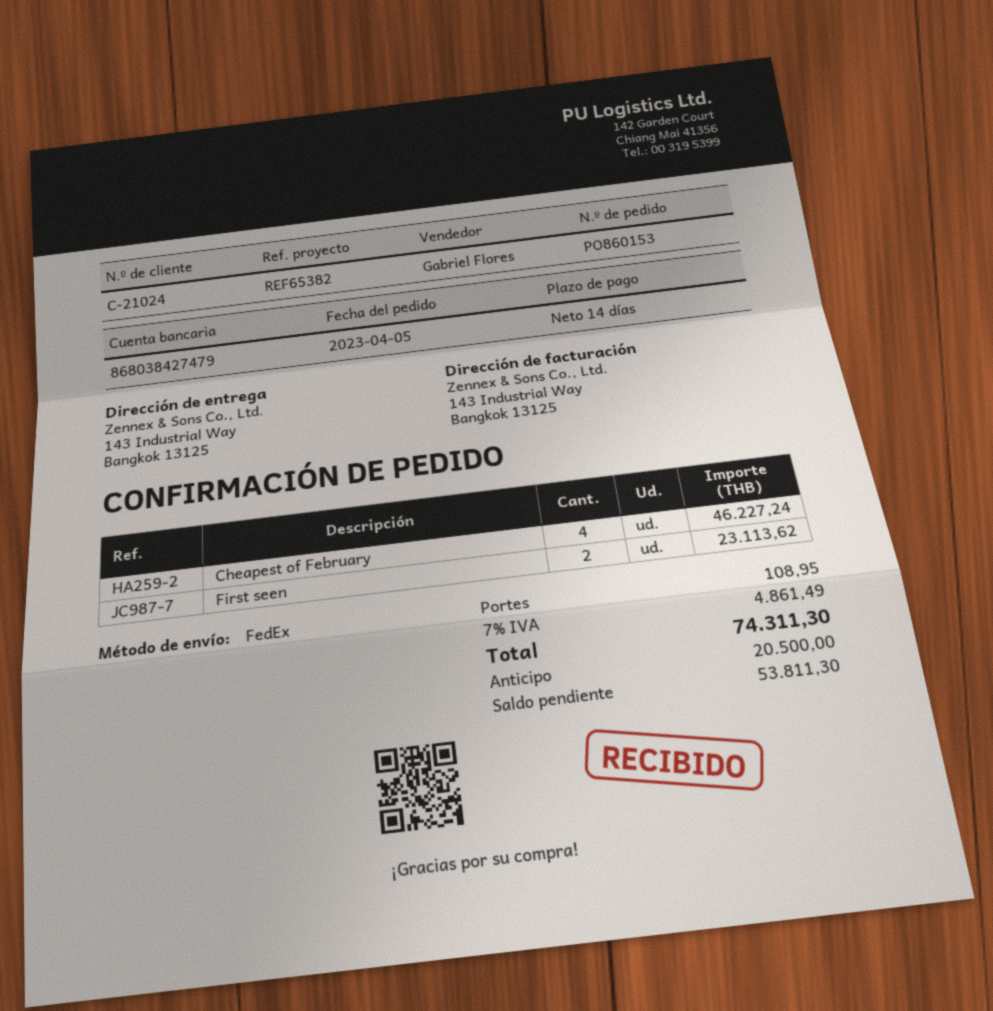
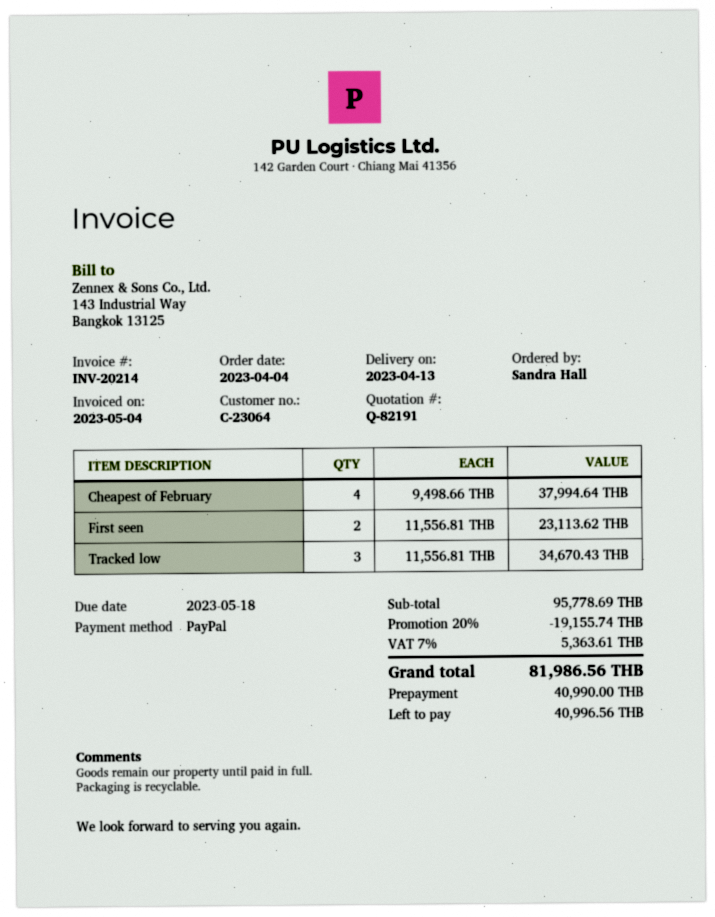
order date: 2023-04-05 -> 2023-04-04
customer number: C-21024 -> C-23064
Cheapest of February: 4 for 46227.24 -> 4 for 37994.64
Tracked low: none -> 3 for 34670.43
discount: none -> 20% = 19155.74
shipping: 108.95 -> none
tax: 7% = 4861.49 -> 7% = 5363.61
total: 74311.30 -> 81986.56
deposit: 20500.00 -> 40990.00
balance: 53811.30 -> 40996.56

